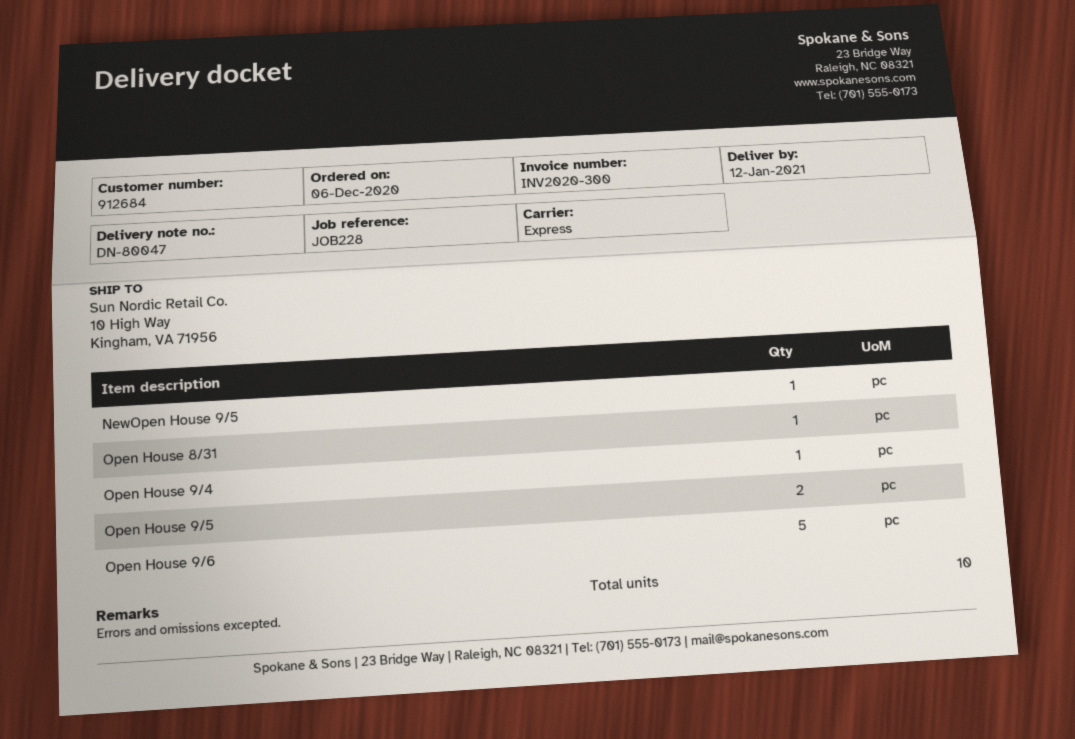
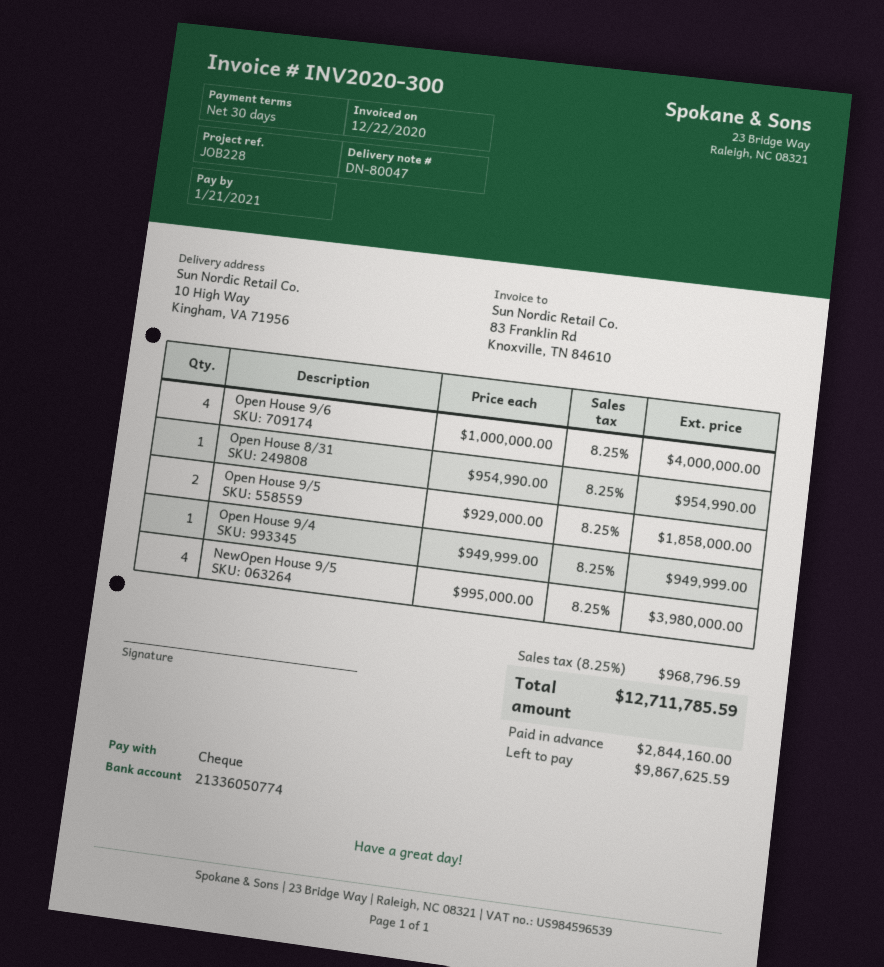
NewOpen House 9/5: 1 -> 4
Open House 9/6: 5 -> 4

